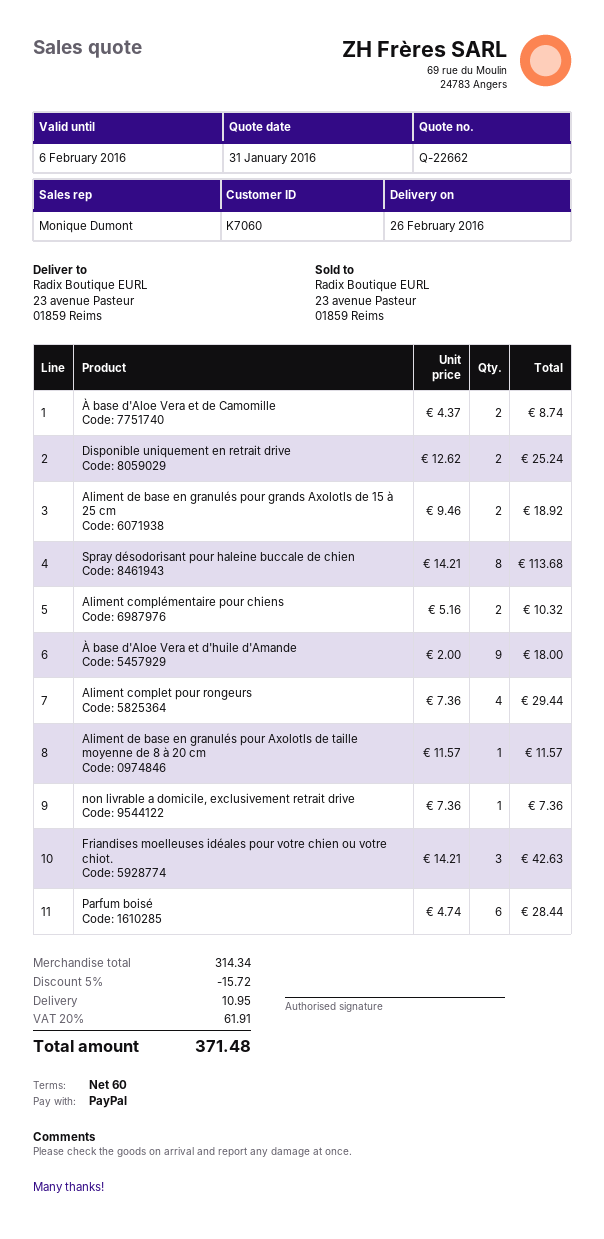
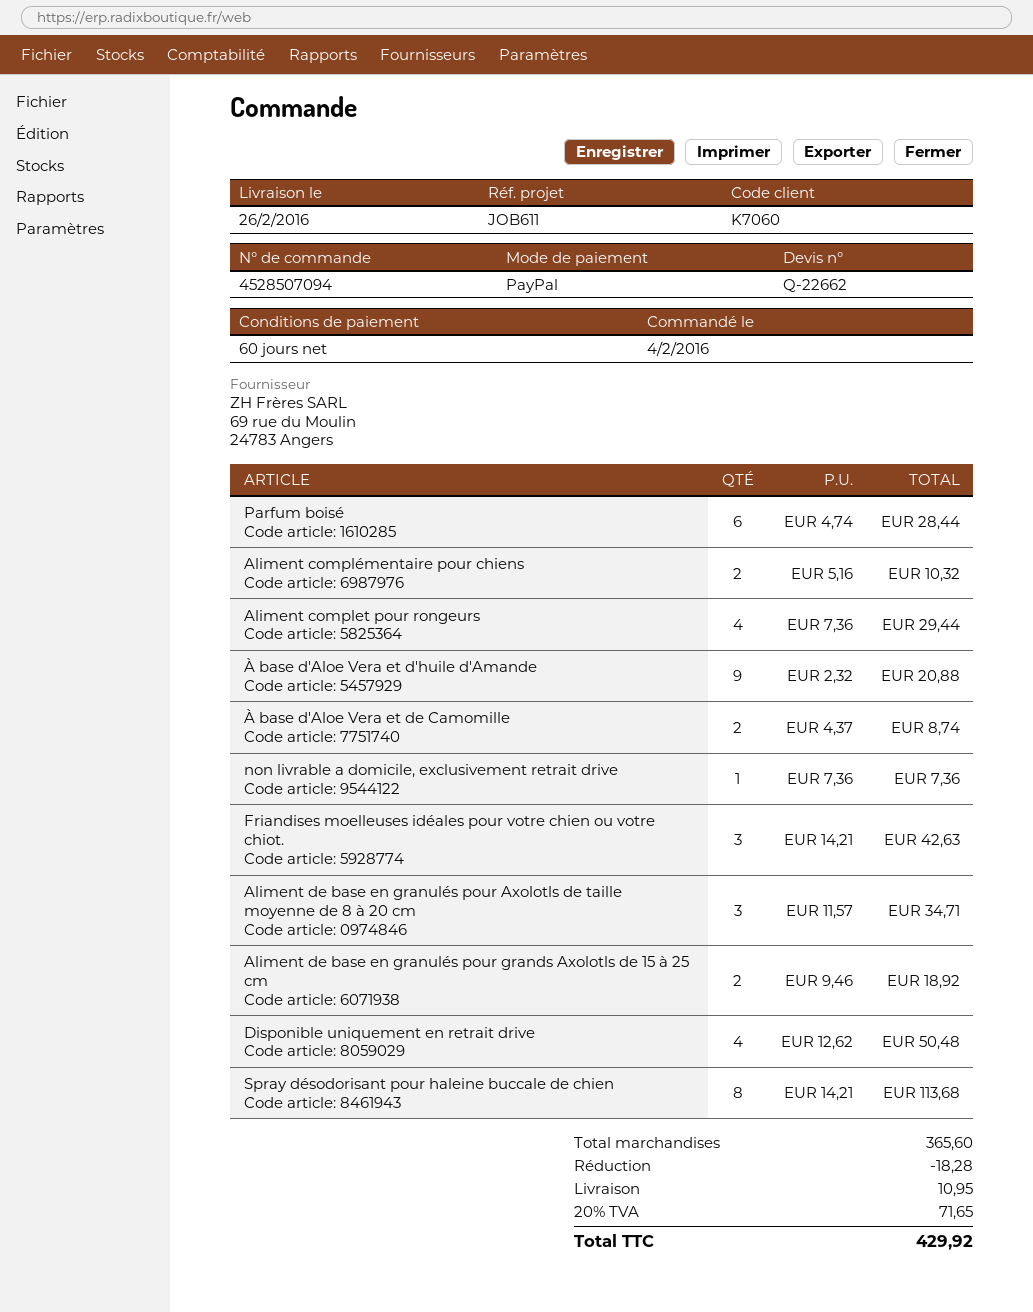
Disponible uniquement en retrait drive: 2 x 12.62 = 25.24 -> 4 x 12.62 = 50.48
À base d'Aloe Vera et d'huile d'Amande: 9 x 2.00 = 18.00 -> 9 x 2.32 = 20.88
Aliment de base en granulés pour Axolotls de taille moyenne de 8 à 20 cm: 1 x 11.57 = 11.57 -> 3 x 11.57 = 34.71
subtotal: 314.34 -> 365.60
discount: 15.72 -> 18.28
tax: 20% = 61.91 -> 20% = 71.65
total: 371.48 -> 429.92

